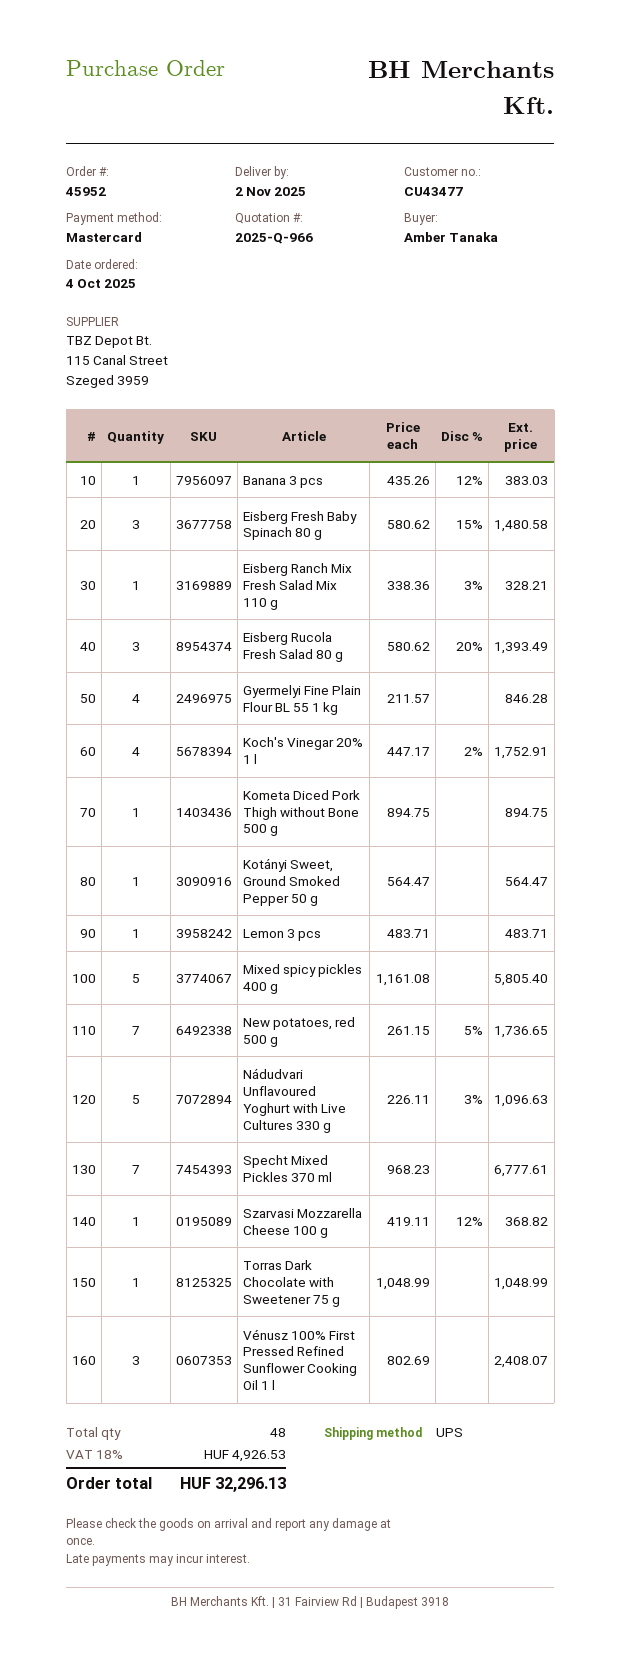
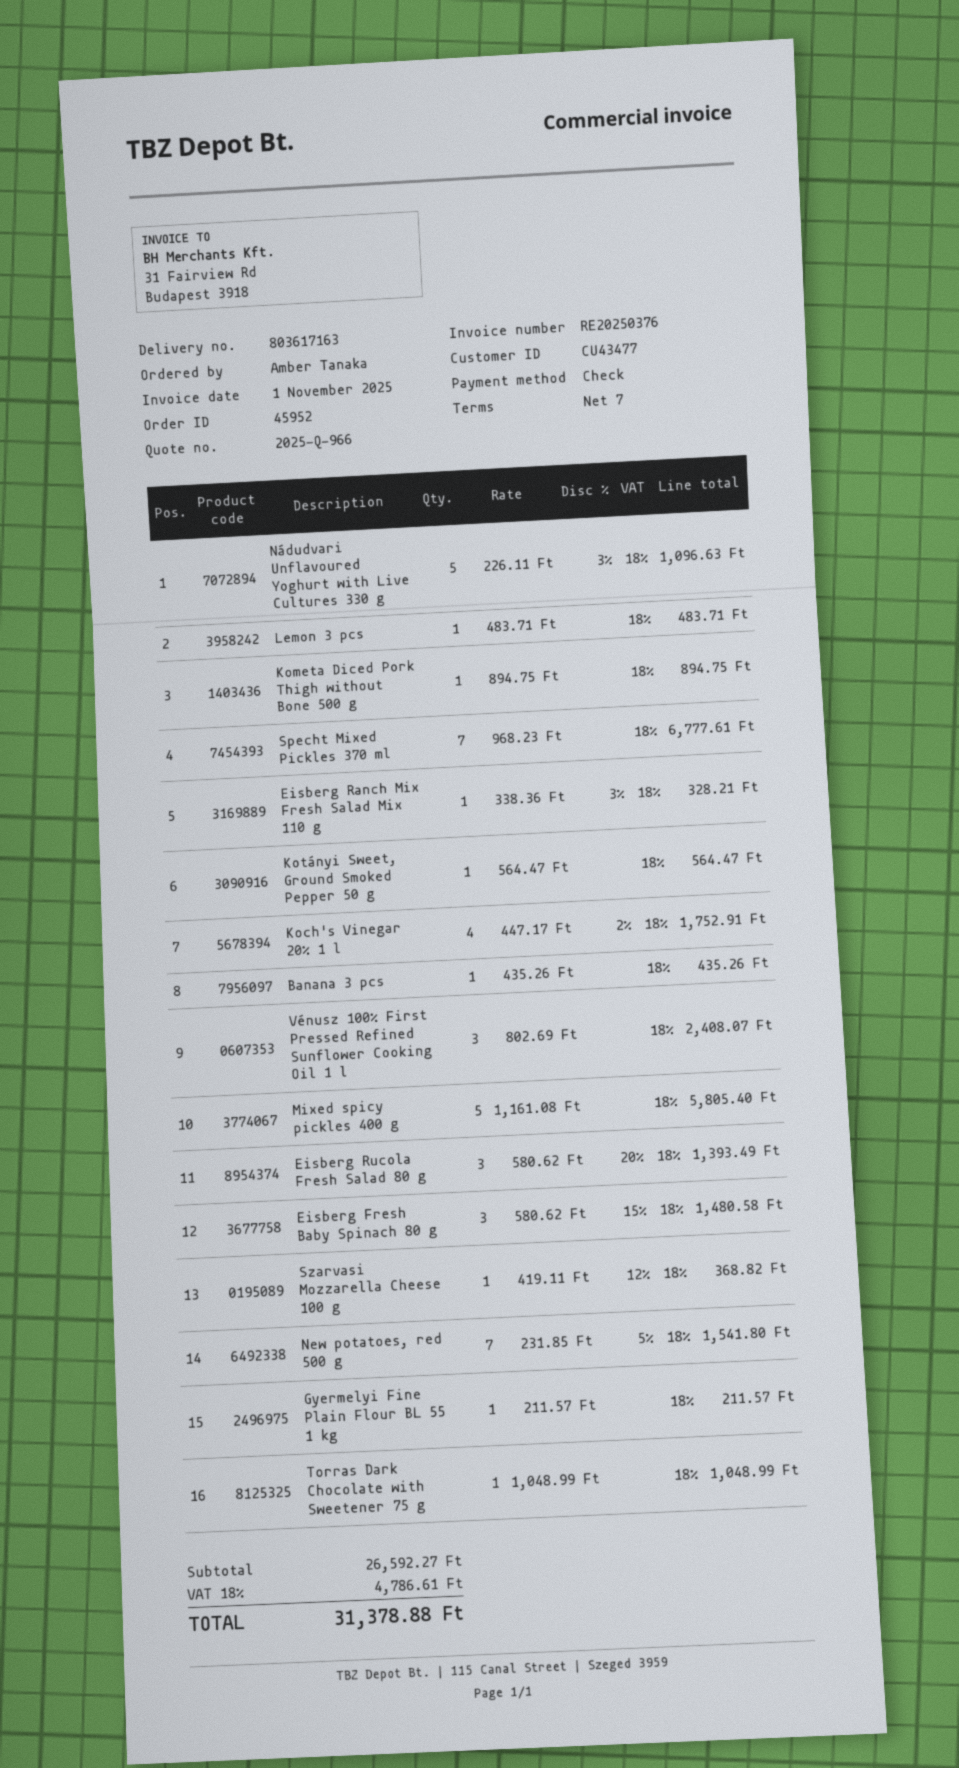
payment method: Mastercard -> cheque
Banana 3 pcs: 1 x 435.26 - 12% = 383.03 -> 1 x 435.26 = 435.26
Gyermelyi Fine Plain Flour BL 55 1 kg: 4 x 211.57 = 846.28 -> 1 x 211.57 = 211.57
New potatoes, red 500 g: 7 x 261.15 - 5% = 1736.65 -> 7 x 231.85 - 5% = 1541.80
tax: 18% = 4926.53 -> 18% = 4786.61
total: 32296.13 -> 31378.88

